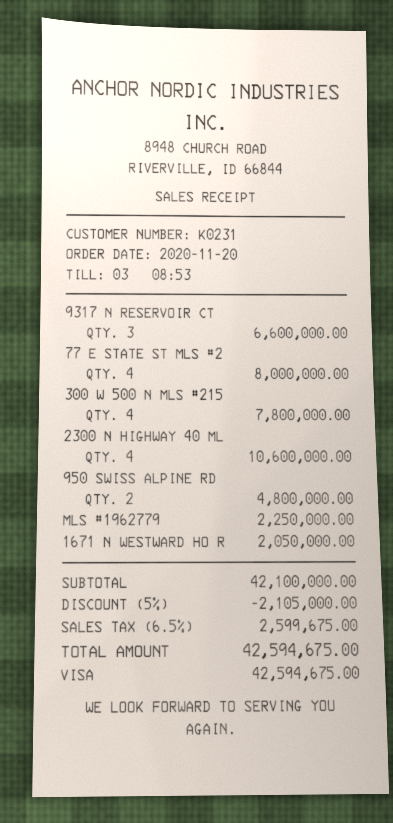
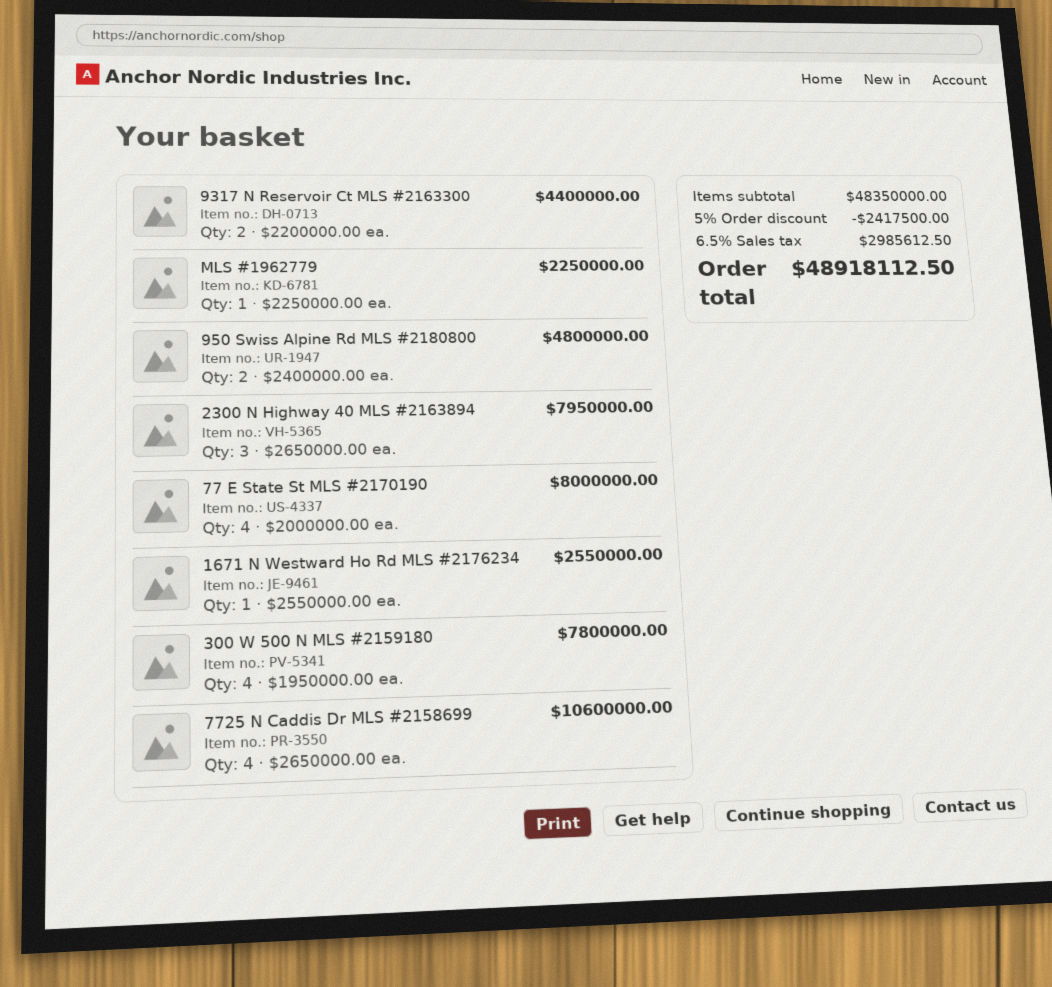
9317 N RESERVOIR CT: 3 for 6600000.00 -> 2 for 4400000.00
2300 N HIGHWAY 40 ML: 4 for 10600000.00 -> 3 for 7950000.00
1671 N WESTWARD HO R: 1 for 2050000.00 -> 1 for 2550000.00
7725 N Caddis Dr MLS #2158699: none -> 4 for 10600000.00
subtotal: 42100000.00 -> 48350000.00
discount: 5% = 2105000.00 -> 5% = 2417500.00
tax: 6.5% = 2599675.00 -> 6.5% = 2985612.50
total: 42594675.00 -> 48918112.50

